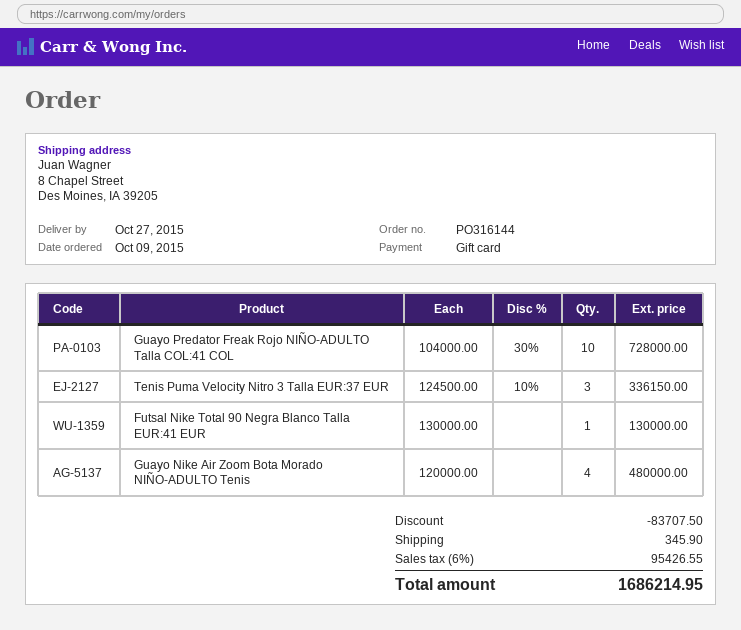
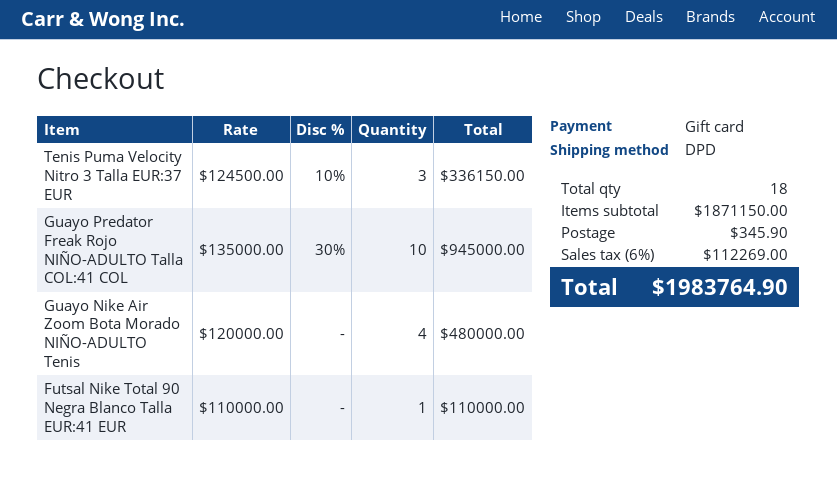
Guayo Predator Freak Rojo NIÑO-ADULTO Talla COL:41 COL: 10 x 104000.00 - 30% = 728000.00 -> 10 x 135000.00 - 30% = 945000.00
Futsal Nike Total 90 Negra Blanco Talla EUR:41 EUR: 1 x 130000.00 = 130000.00 -> 1 x 110000.00 = 110000.00
discount: 83707.50 -> none
tax: 6% = 95426.55 -> 6% = 112269.00
total: 1686214.95 -> 1983764.90

